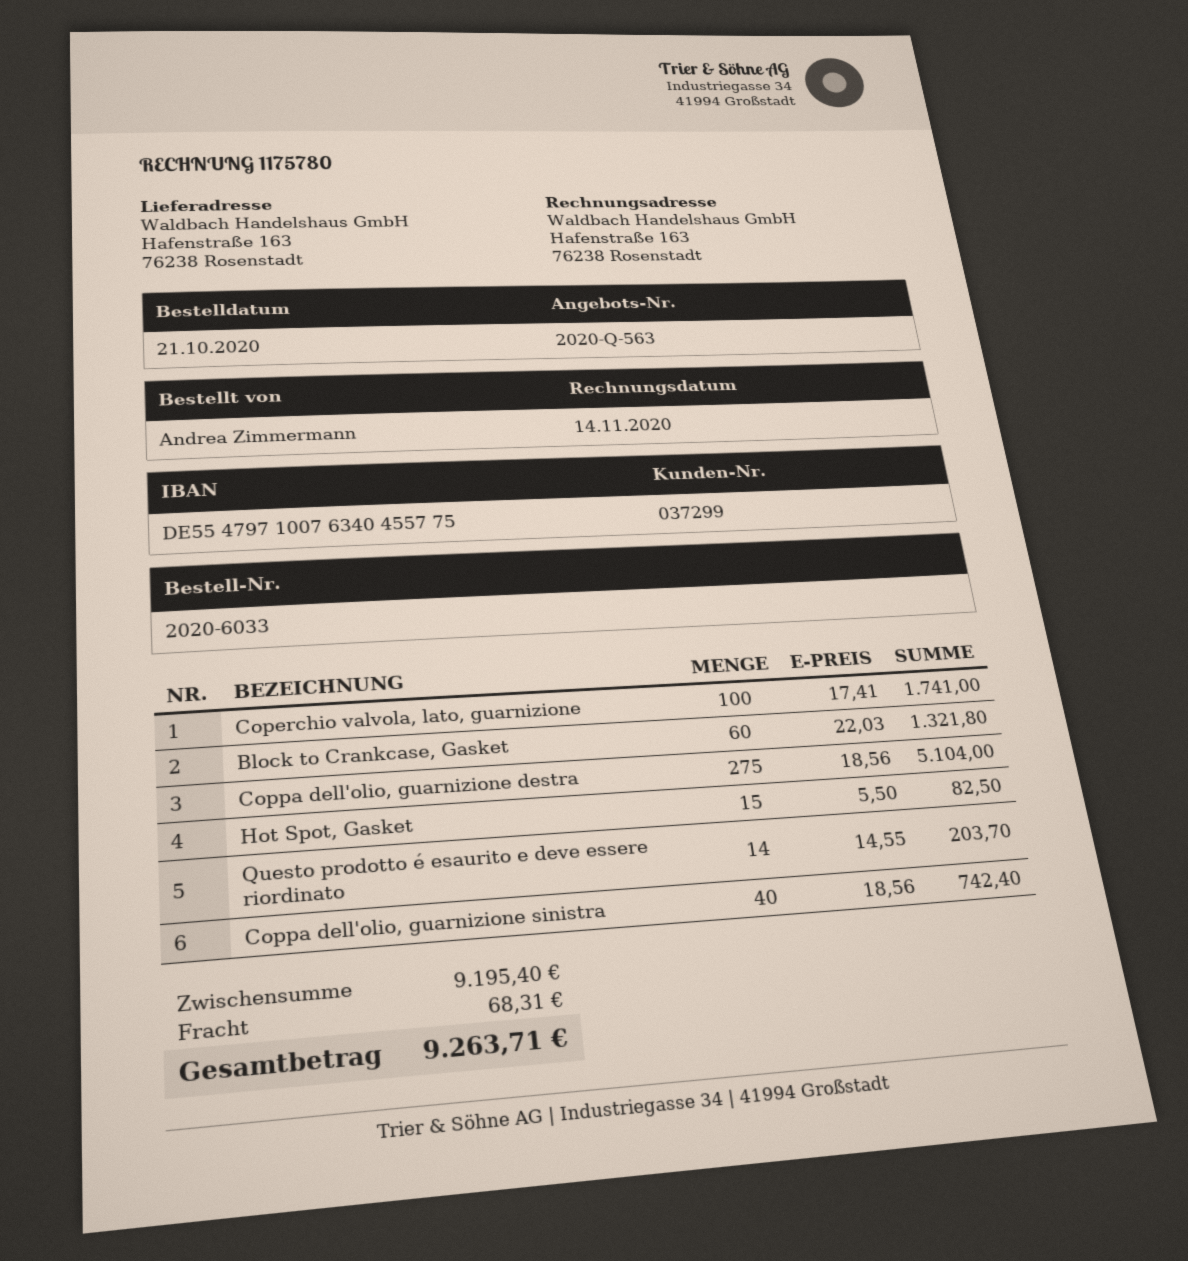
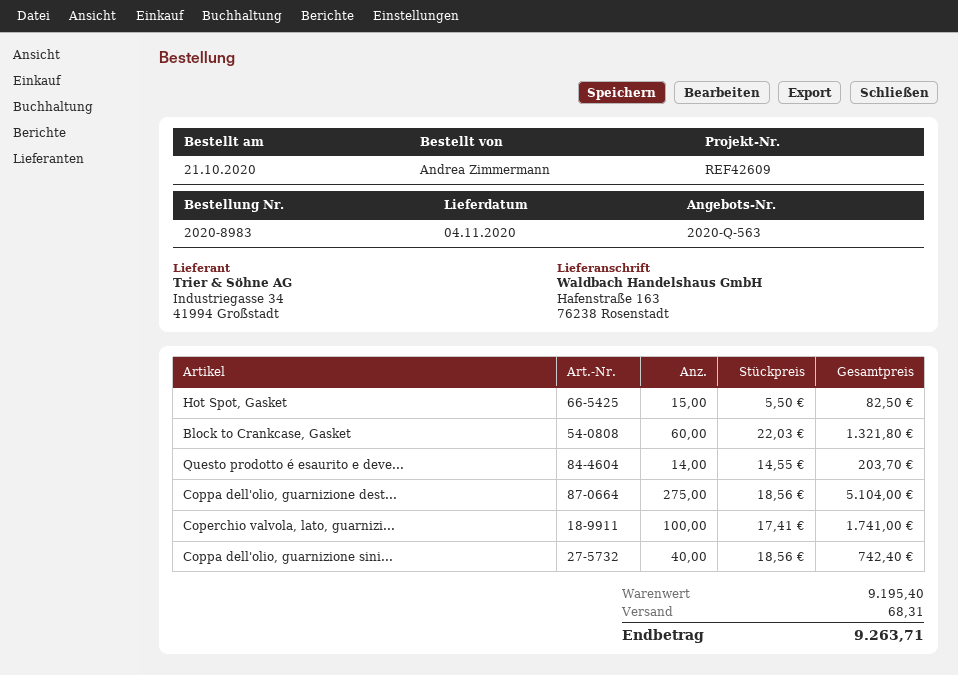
order number: 2020-6033 -> 2020-8983

